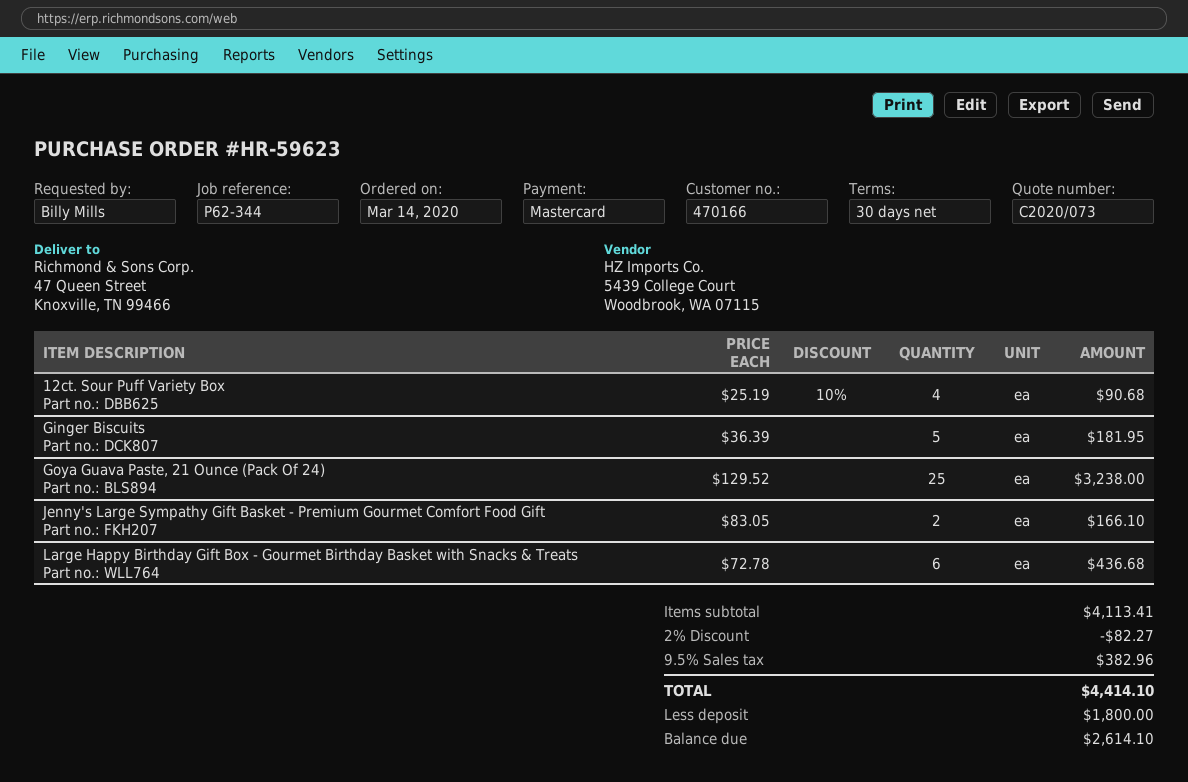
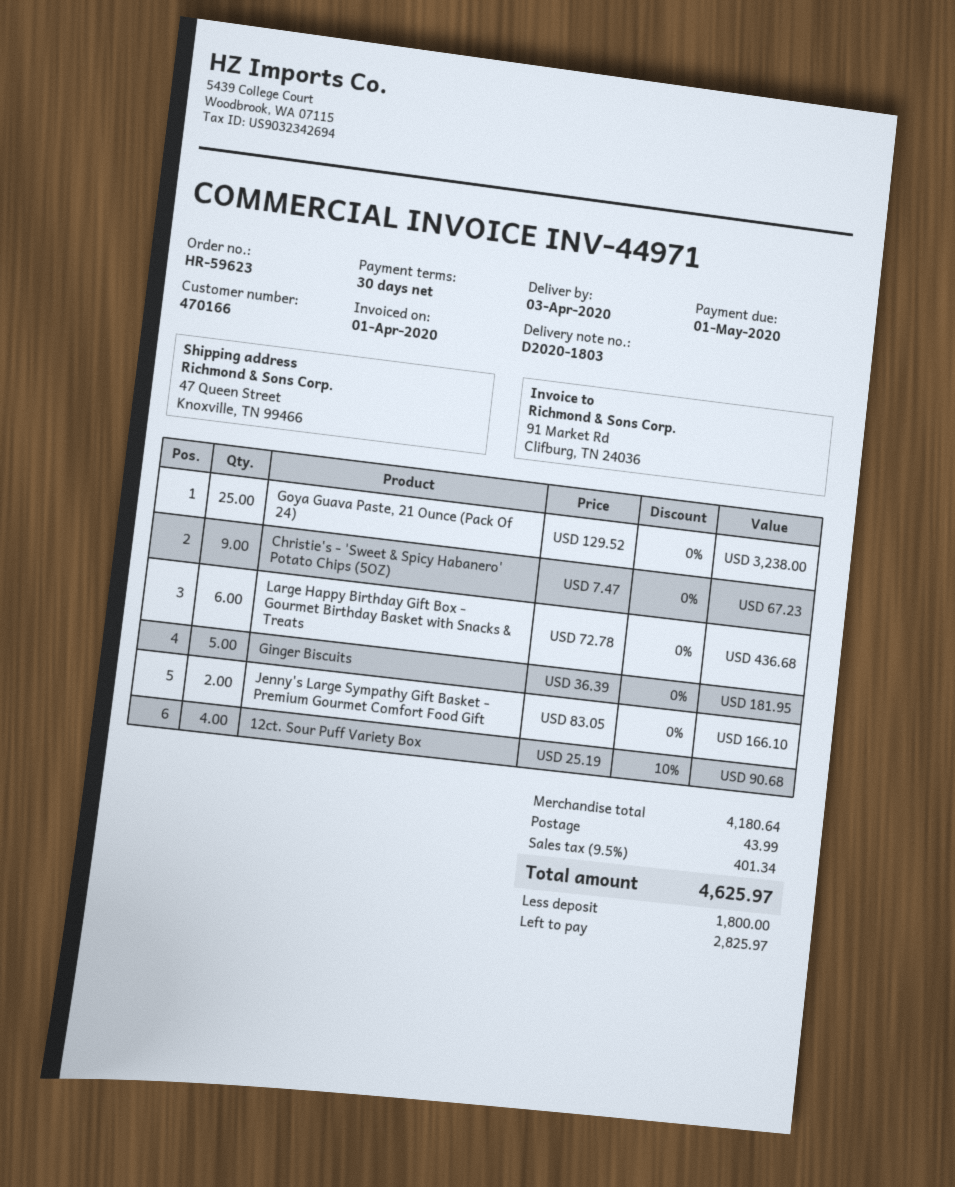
Christie's - 'Sweet & Spicy Habanero' Potato Chips (5OZ): none -> 9 x 7.47 = 67.23
subtotal: 4113.41 -> 4180.64
discount: 2% = 82.27 -> none
shipping: none -> 43.99
tax: 9.5% = 382.96 -> 9.5% = 401.34
total: 4414.10 -> 4625.97
balance: 2614.10 -> 2825.97

